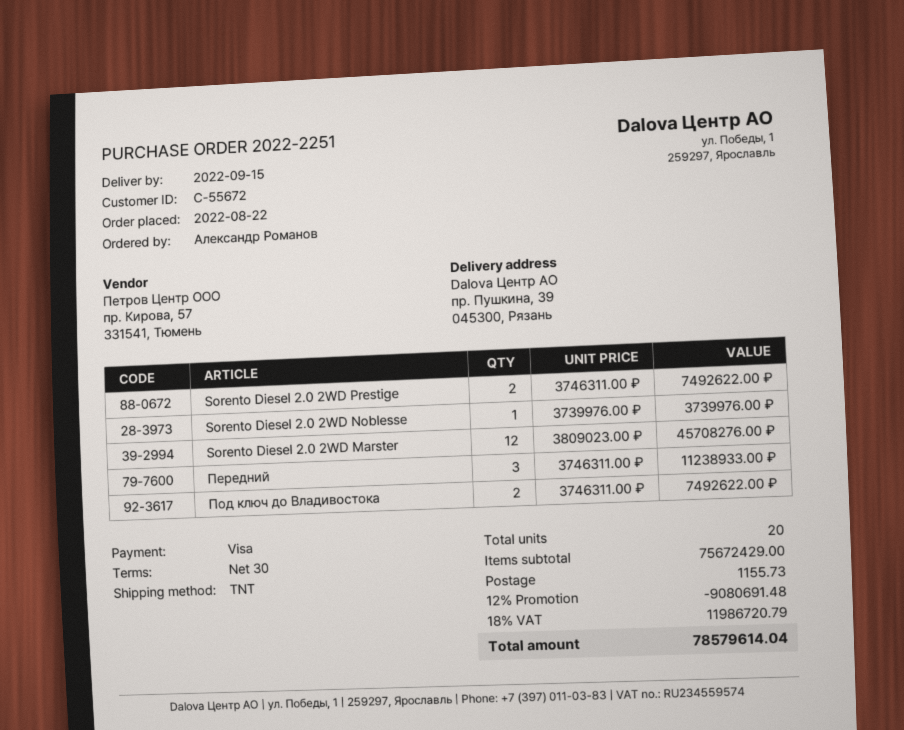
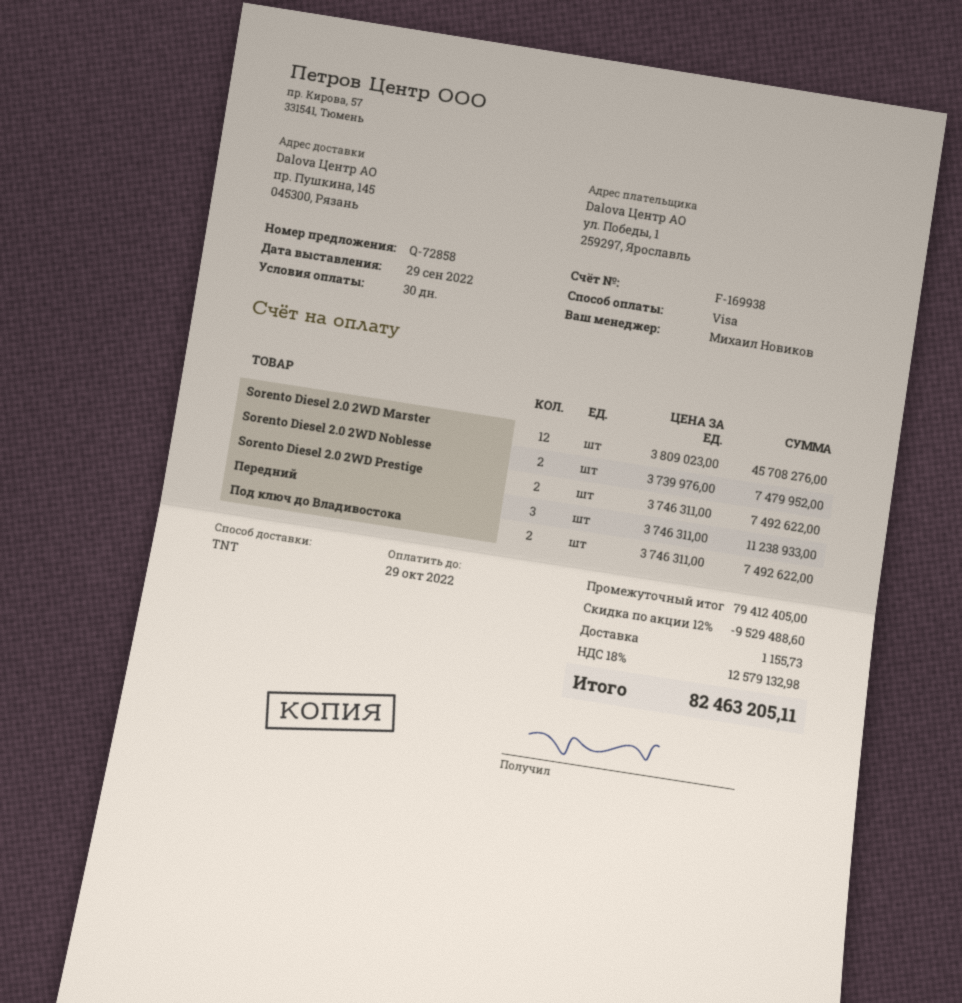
ship to: пр. Пушкина, 39, 045300, Рязань -> пр. Пушкина, 145, 045300, Рязань
Sorento Diesel 2.0 2WD Noblesse: 1 x 3739976.00 = 3739976.00 -> 2 x 3739976.00 = 7479952.00
subtotal: 75672429.00 -> 79412405.00
discount: 12% = 9080691.48 -> 12% = 9529488.60
tax: 18% = 11986720.79 -> 18% = 12579132.98
total: 78579614.04 -> 82463205.11

